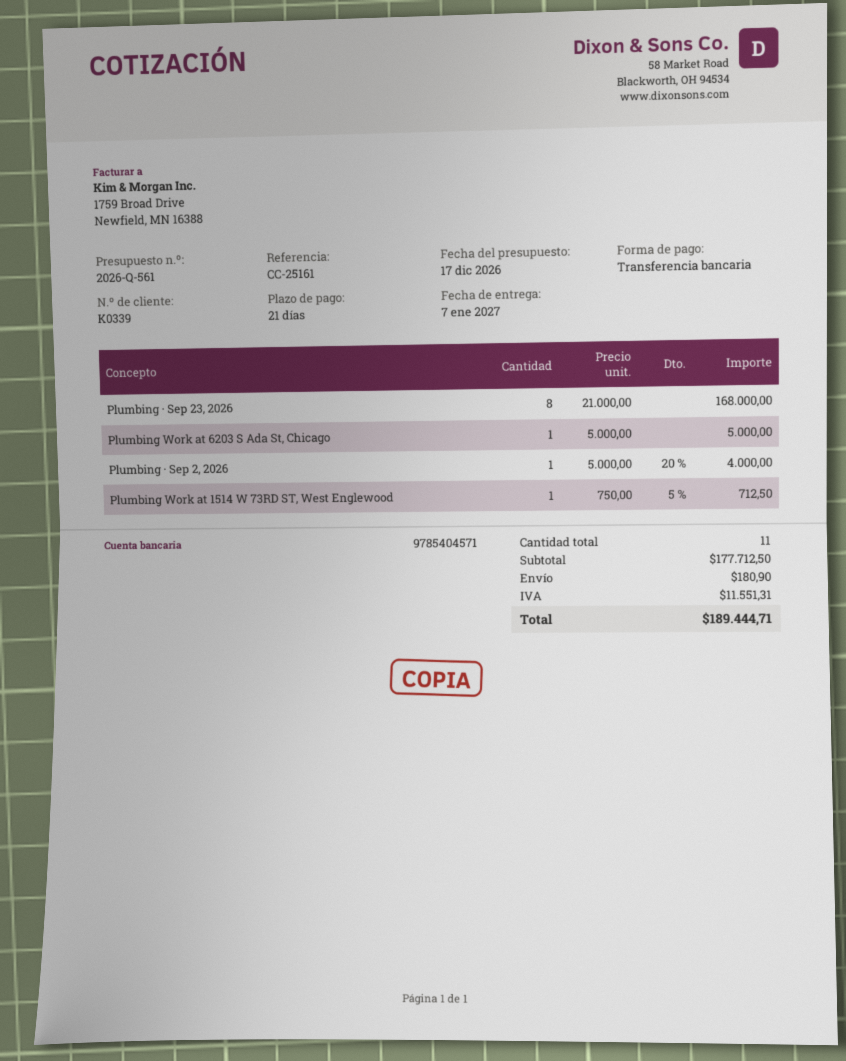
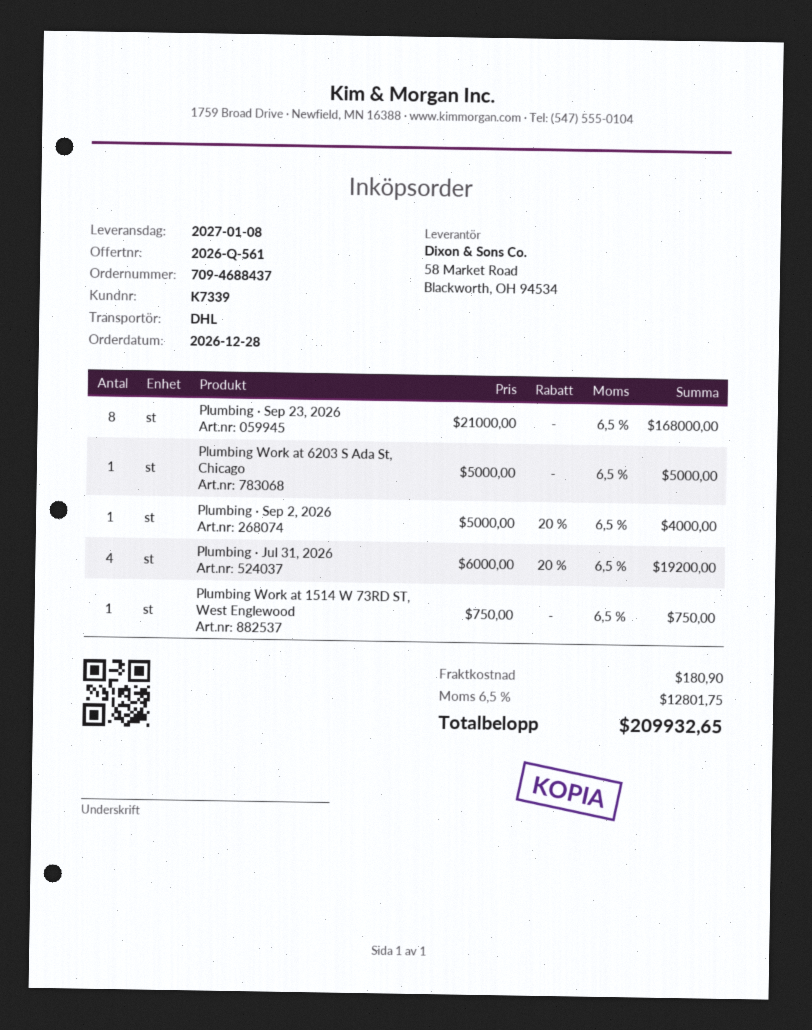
delivery date: 2027-01-07 -> 2027-01-08
customer number: K0339 -> K7339
Plumbing Work at 1514 W 73RD ST, West Englewood: 1 x 750.00 - 5% = 712.50 -> 1 x 750.00 = 750.00
Plumbing · Jul 31, 2026: none -> 4 x 6000.00 - 20% = 19200.00
tax: 11551.31 -> 12801.75
total: 189444.71 -> 209932.65

